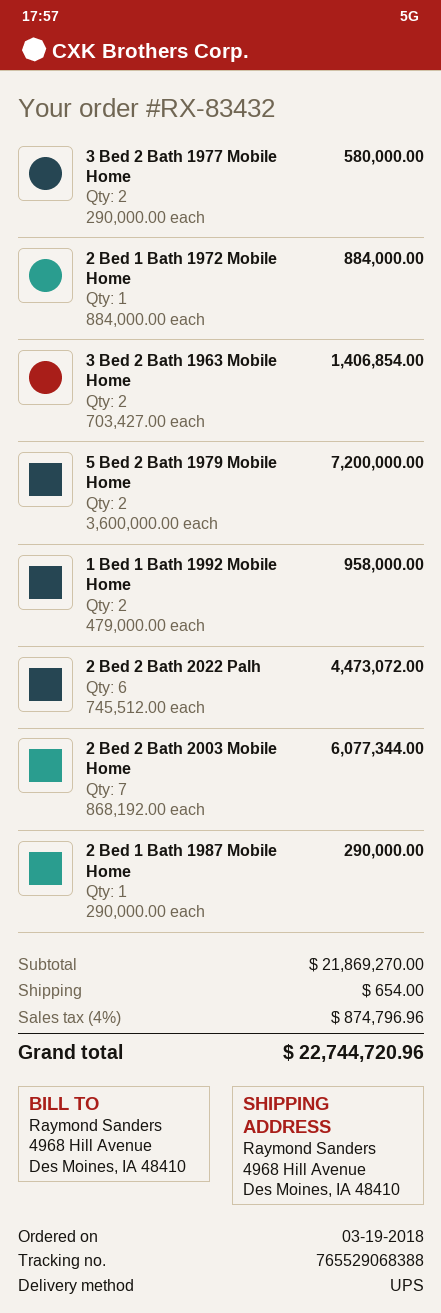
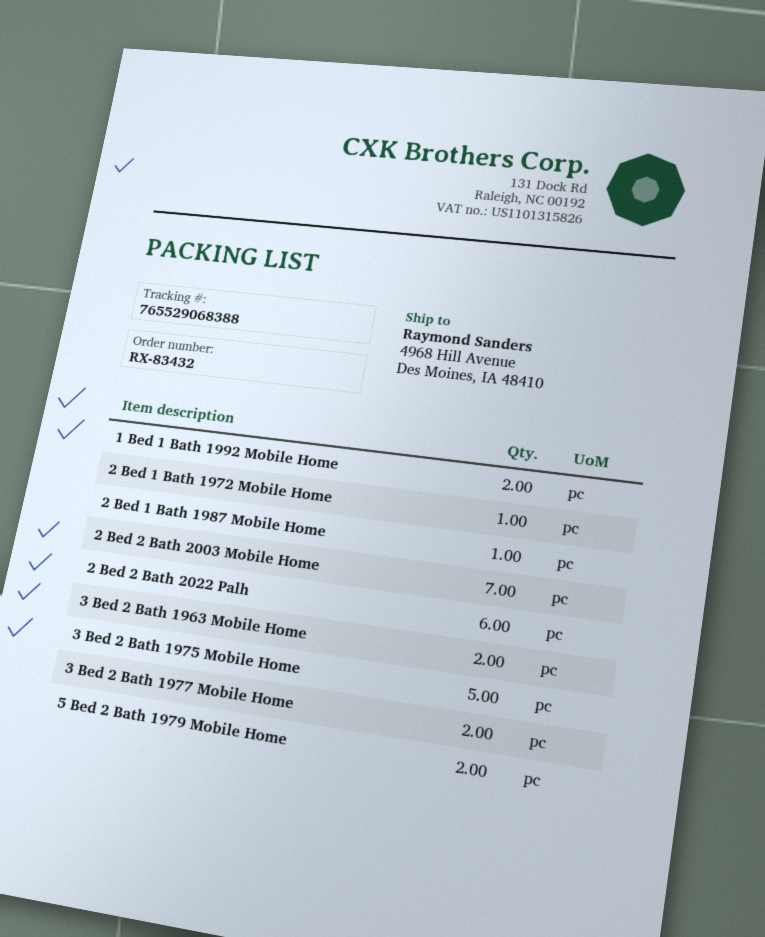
3 Bed 2 Bath 1975 Mobile Home: none -> 5

